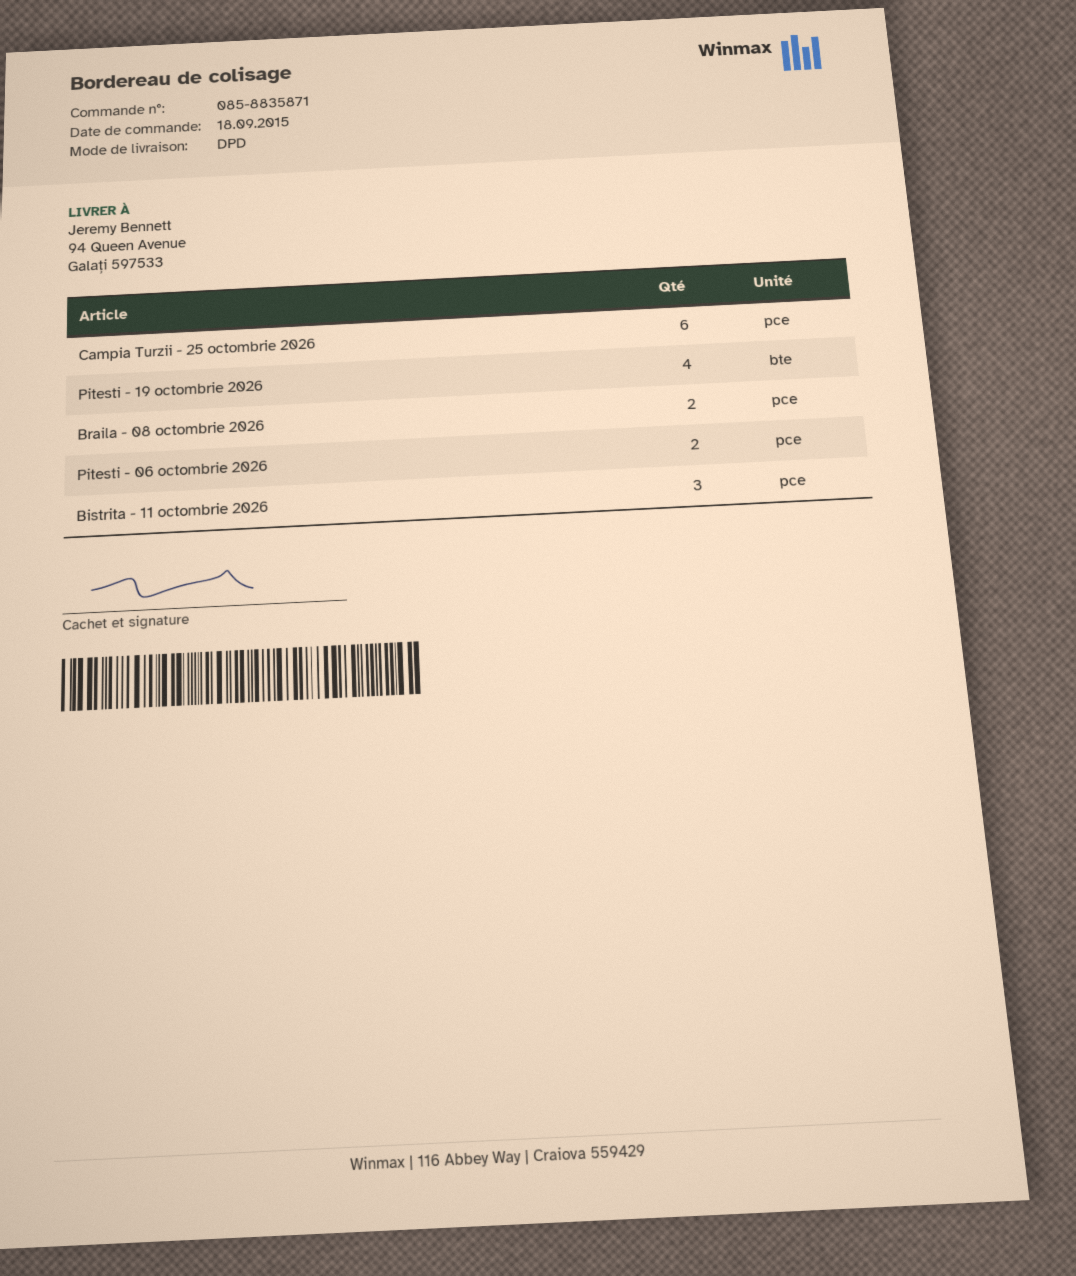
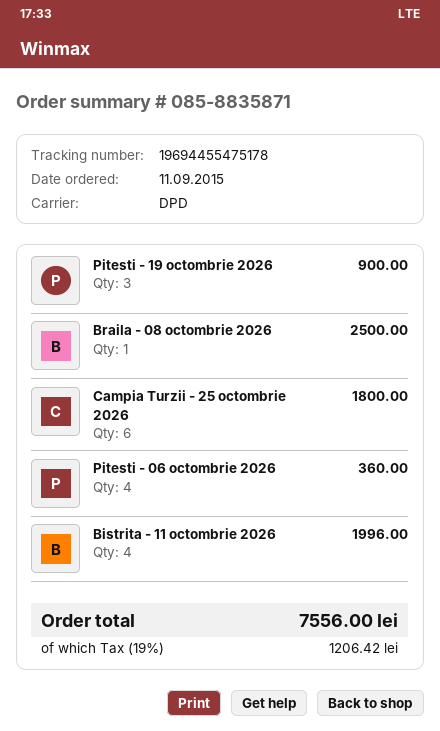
order date: 2015-09-18 -> 2015-09-11
Pitesti - 19 octombrie 2026: 4 -> 3
Braila - 08 octombrie 2026: 2 -> 1
Pitesti - 06 octombrie 2026: 2 -> 4
Bistrita - 11 octombrie 2026: 3 -> 4

